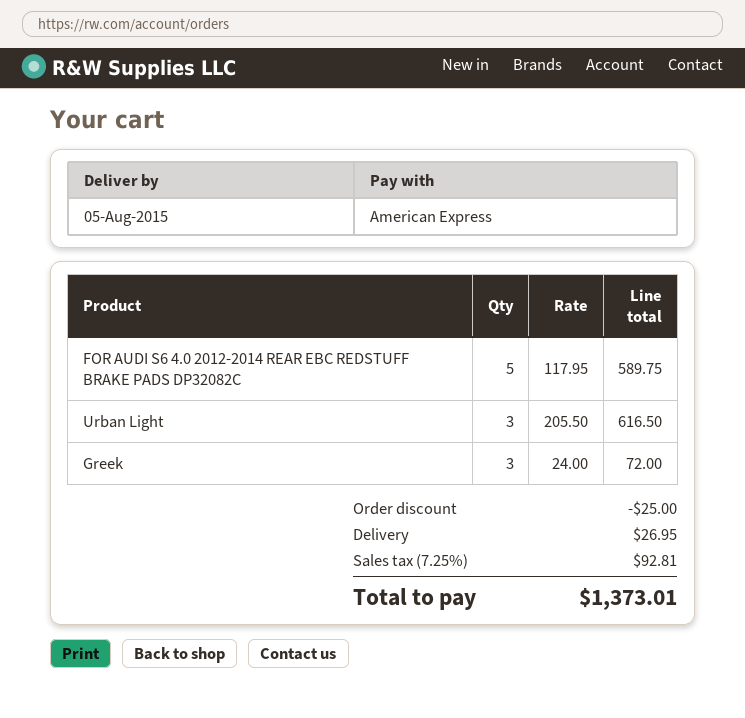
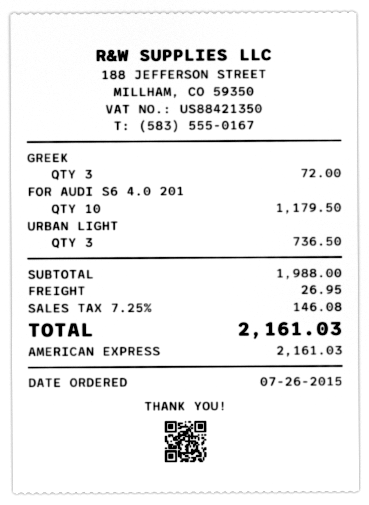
FOR AUDI S6 4.0 2012-2014 REAR EBC REDSTUFF BRAKE PADS DP32082C: 5 for 589.75 -> 10 for 1179.50
Urban Light: 3 for 616.50 -> 3 for 736.50
discount: 25.00 -> none
tax: 7.25% = 92.81 -> 7.25% = 146.08
total: 1373.01 -> 2161.03

